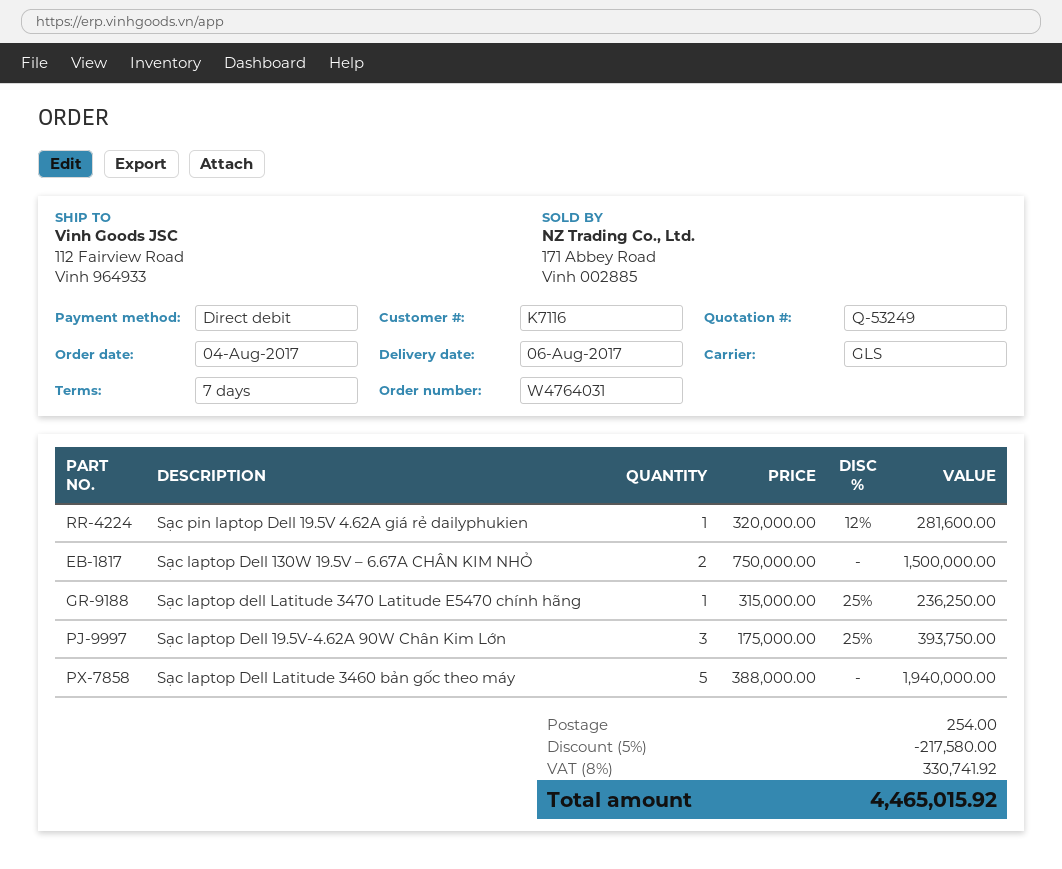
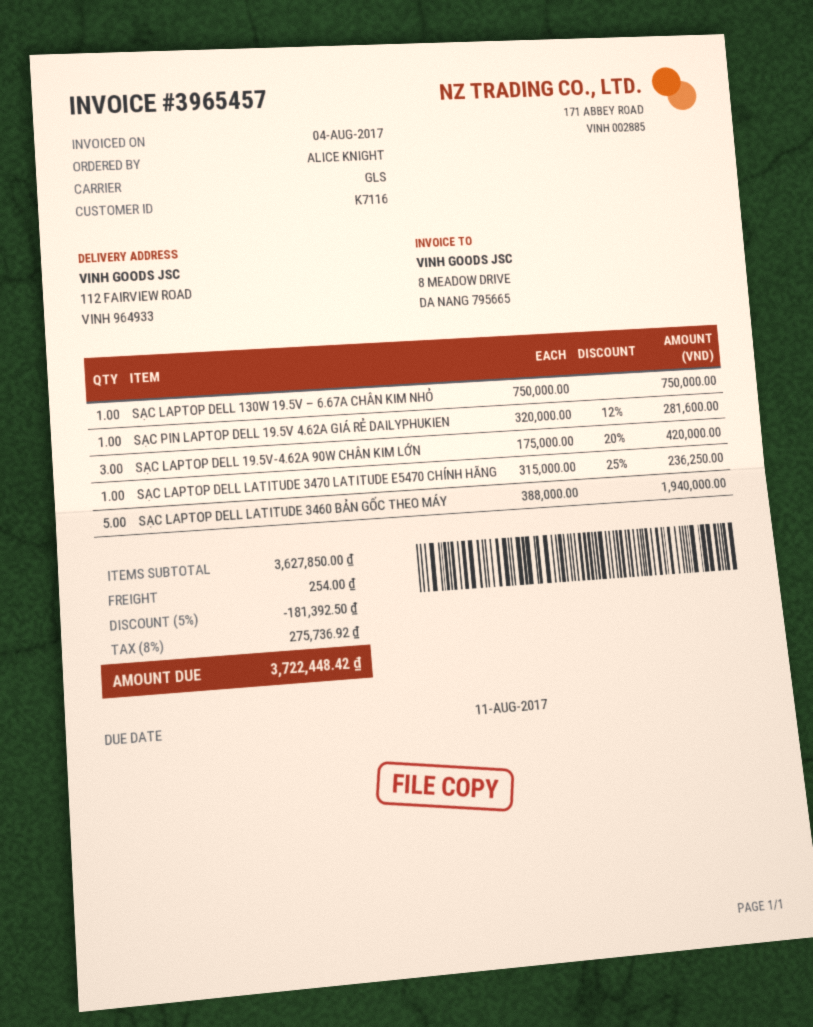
Sạc laptop Dell 130W 19.5V – 6.67A CHÂN KIM NHỎ: 2 x 750000.00 = 1500000.00 -> 1 x 750000.00 = 750000.00
Sạc laptop Dell 19.5V-4.62A 90W Chân Kim Lớn: 3 x 175000.00 - 25% = 393750.00 -> 3 x 175000.00 - 20% = 420000.00
discount: 5% = 217580.00 -> 5% = 181392.50
tax: 8% = 330741.92 -> 8% = 275736.92
total: 4465015.92 -> 3722448.42

